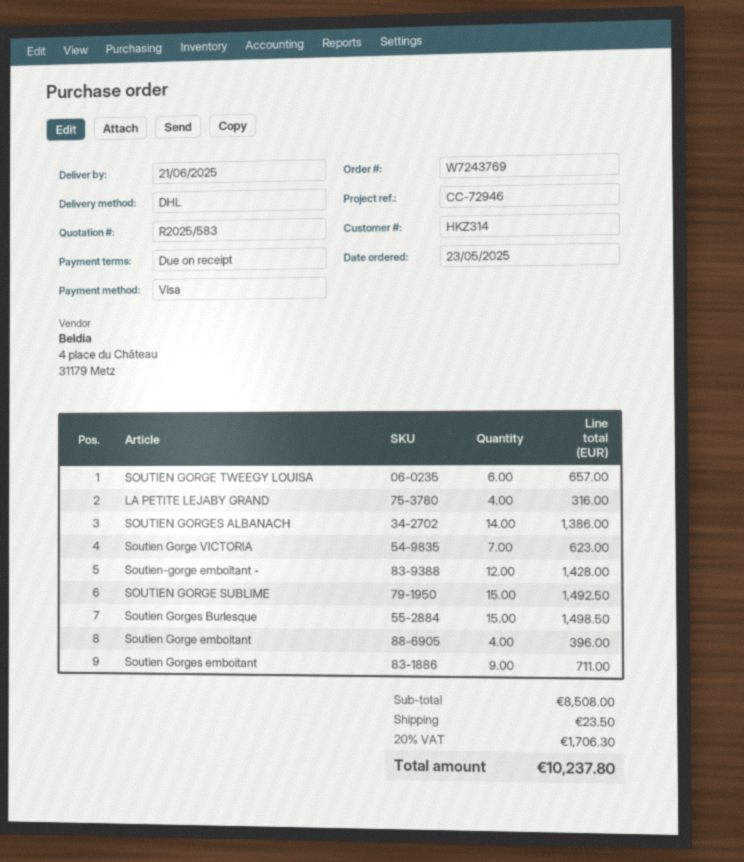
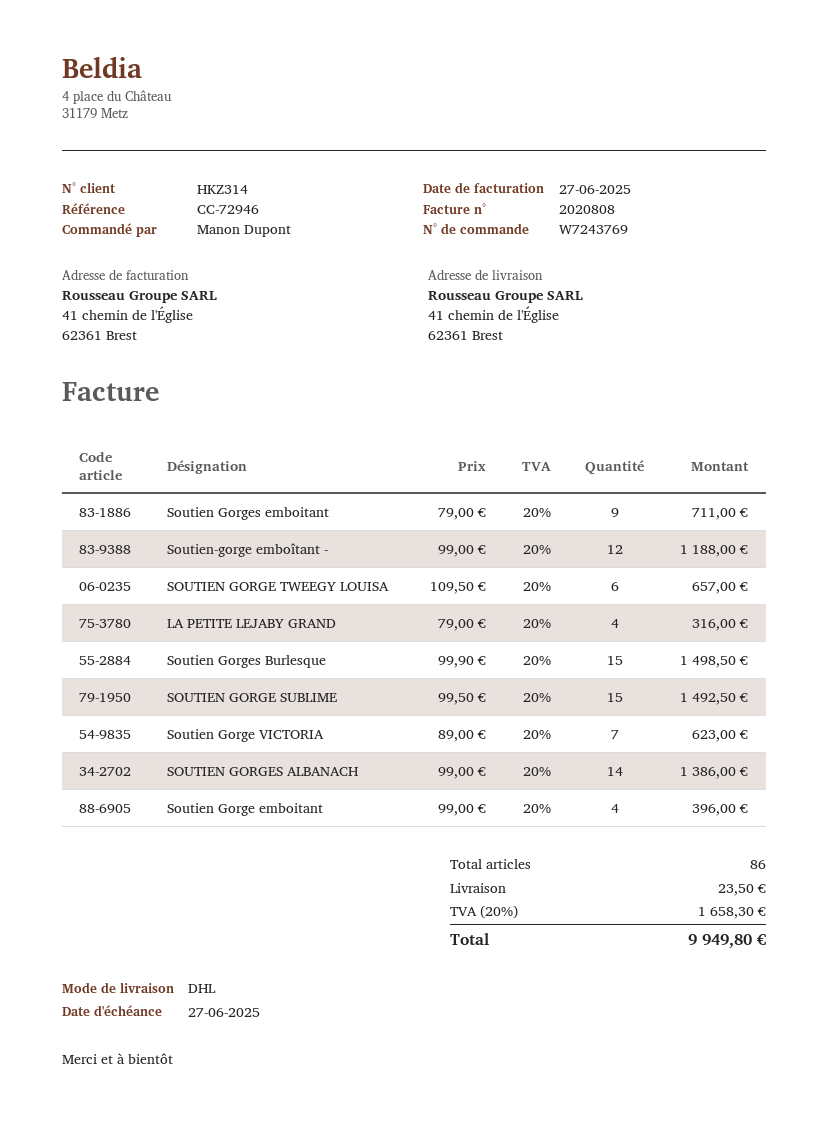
Soutien-gorge emboîtant -: 12 for 1428.00 -> 12 for 1188.00
tax: 20% = 1706.30 -> 20% = 1658.30
total: 10237.80 -> 9949.80

